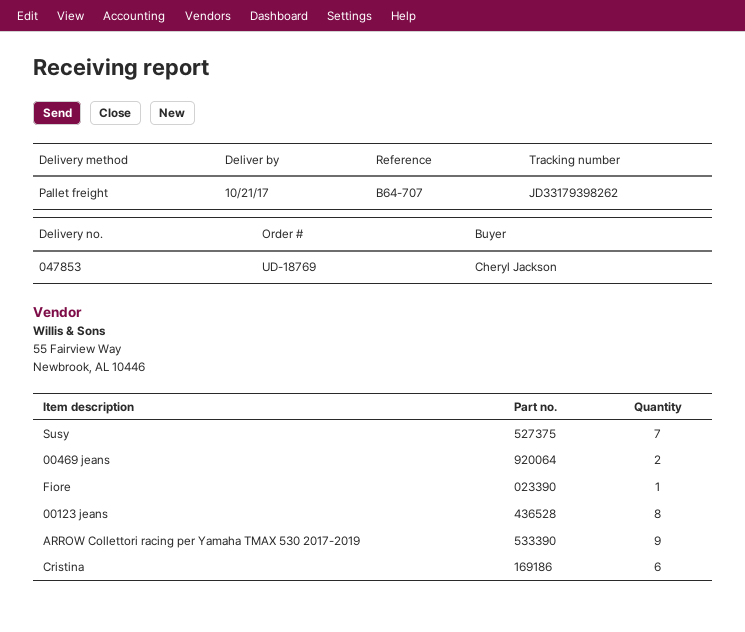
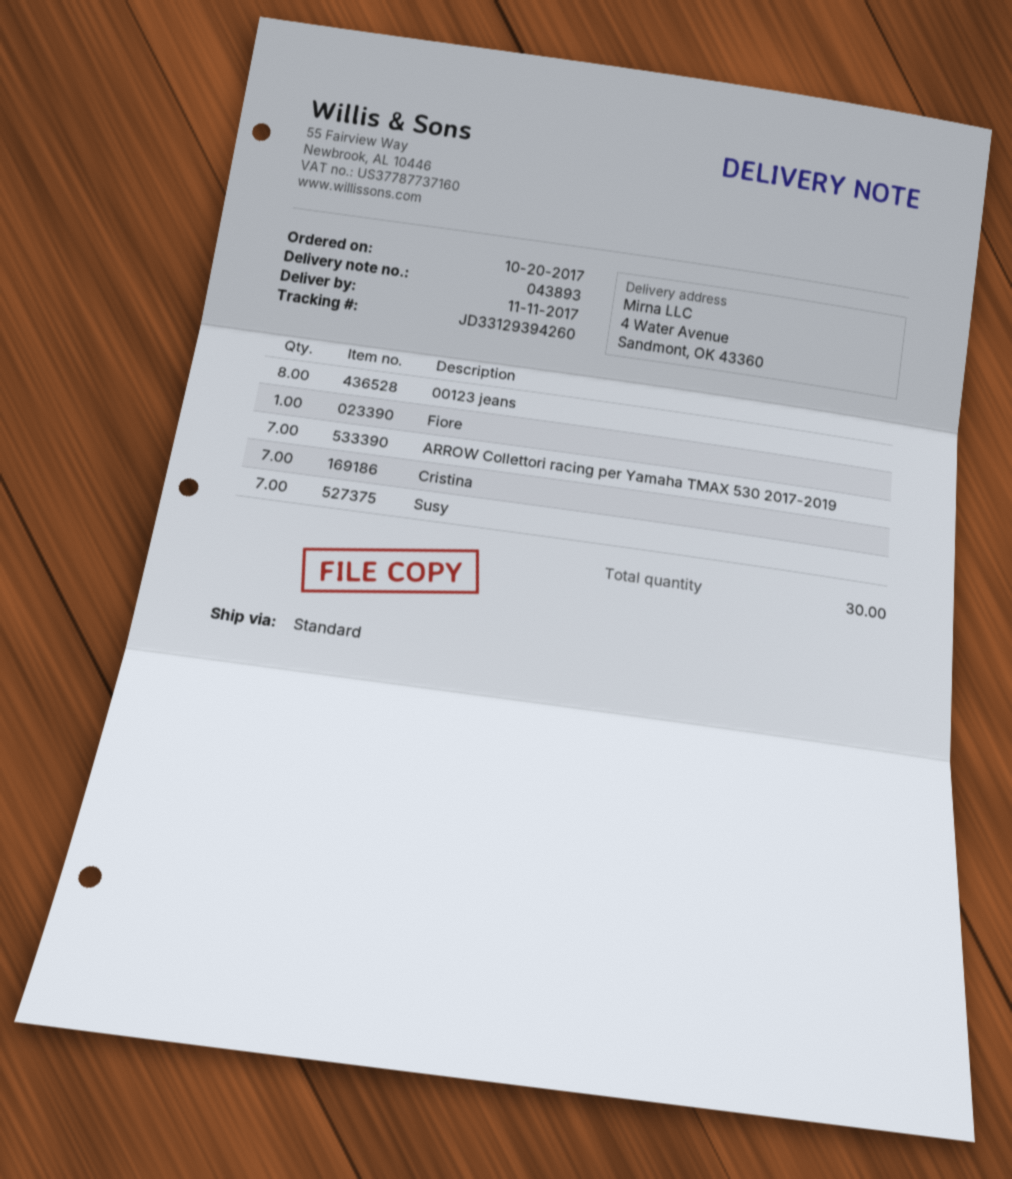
delivery note number: 047853 -> 043893
delivery date: 2017-10-21 -> 2017-11-11
shipping method: pallet freight -> standard
tracking number: JD33179398262 -> JD33129394260
00469 jeans: 2 -> none
ARROW Collettori racing per Yamaha TMAX 530 2017-2019: 9 -> 7
Cristina: 6 -> 7

